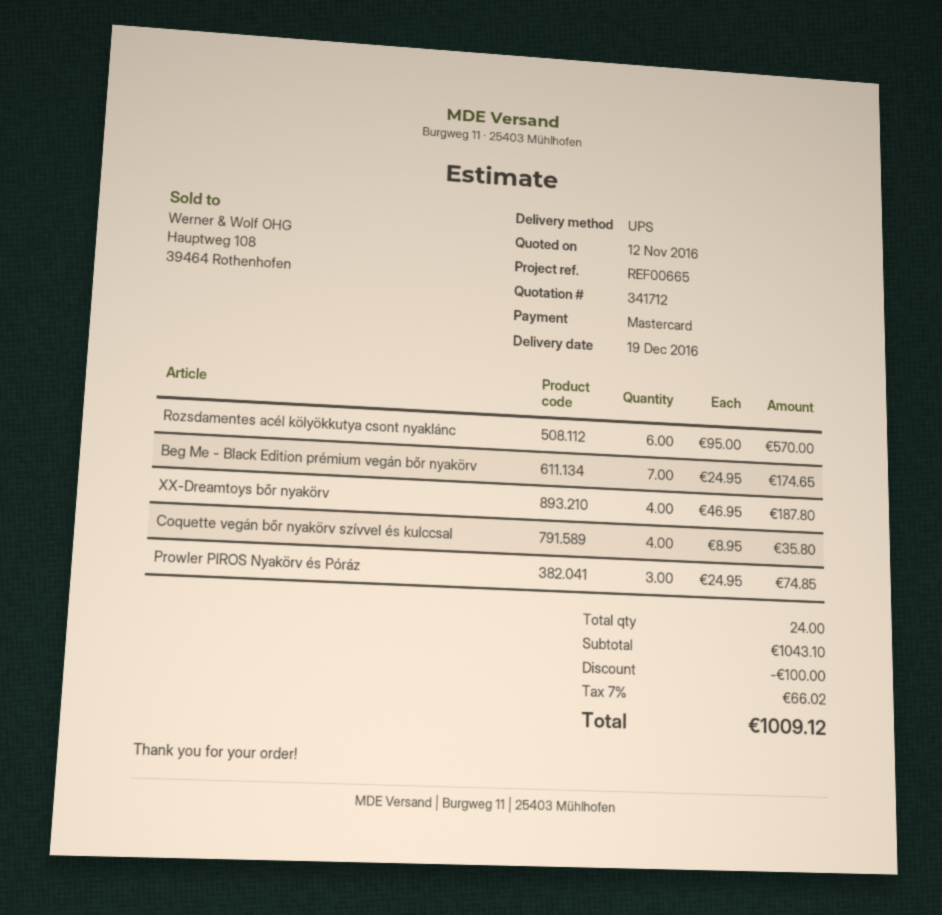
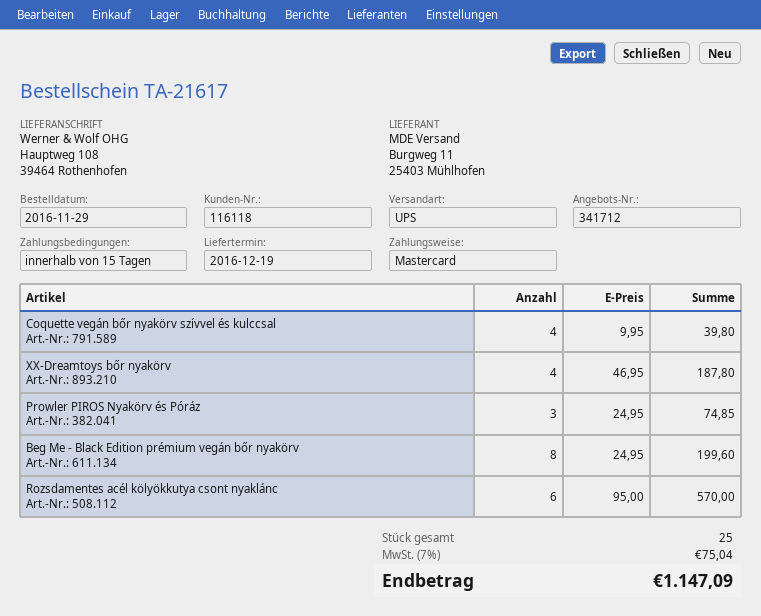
Beg Me - Black Edition prémium vegán bőr nyakörv: 7 x 24.95 = 174.65 -> 8 x 24.95 = 199.60
Coquette vegán bőr nyakörv szívvel és kulccsal: 4 x 8.95 = 35.80 -> 4 x 9.95 = 39.80
total quantity: 24 -> 25
discount: 100.00 -> none
tax: 7% = 66.02 -> 7% = 75.04
total: 1009.12 -> 1147.09

